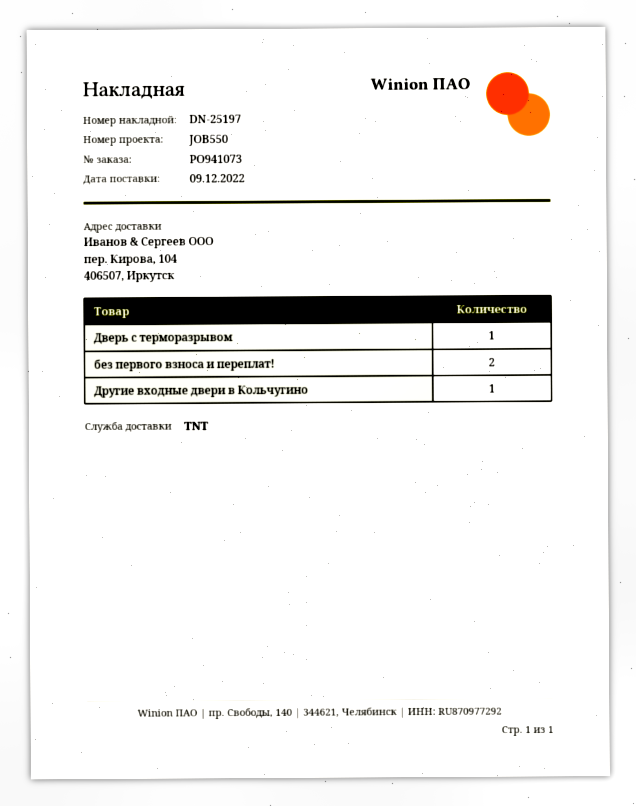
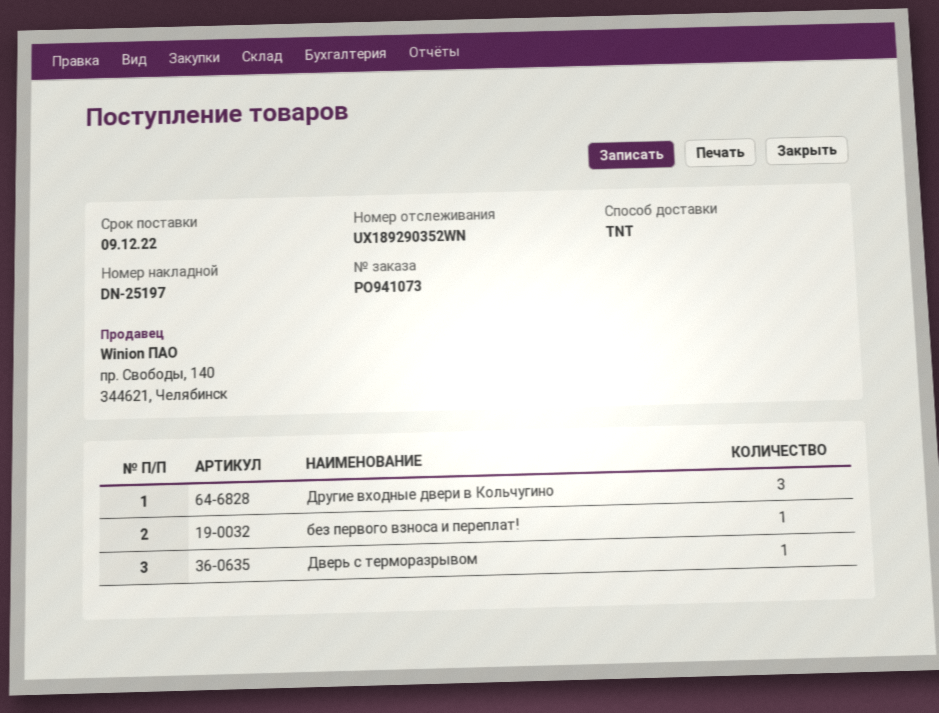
без первого взноса и переплат!: 2 -> 1
Другие входные двери в Кольчугино: 1 -> 3

